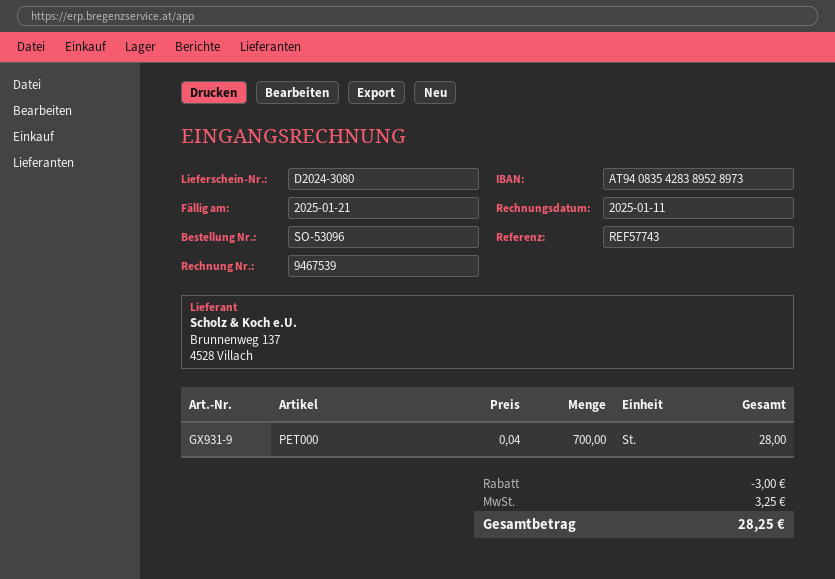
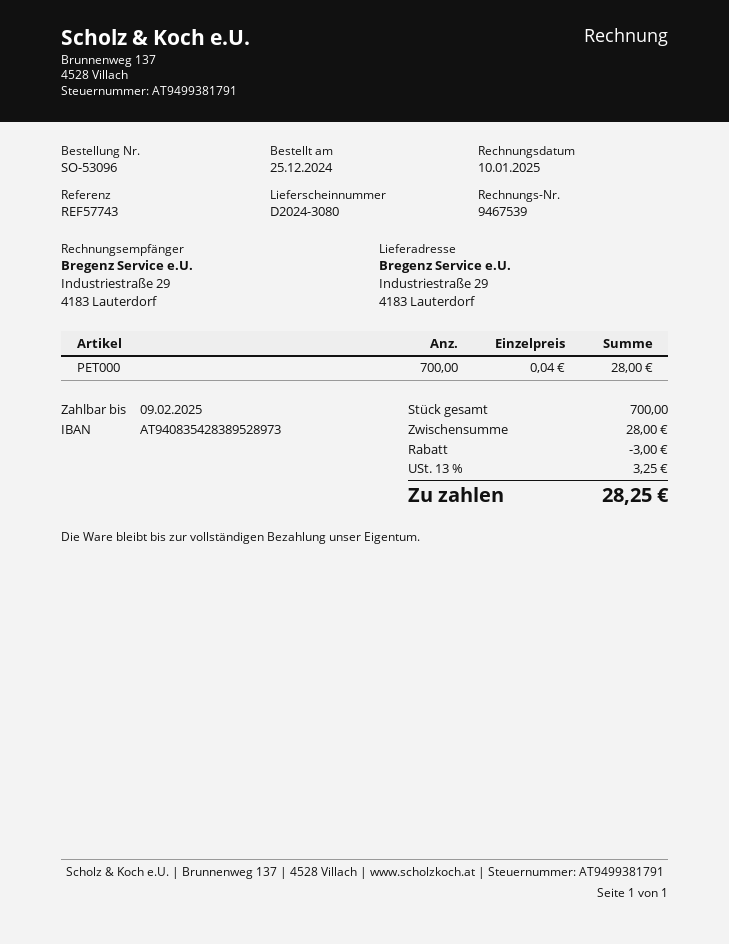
invoice date: 2025-01-11 -> 2025-01-10
due date: 2025-01-21 -> 2025-02-09

